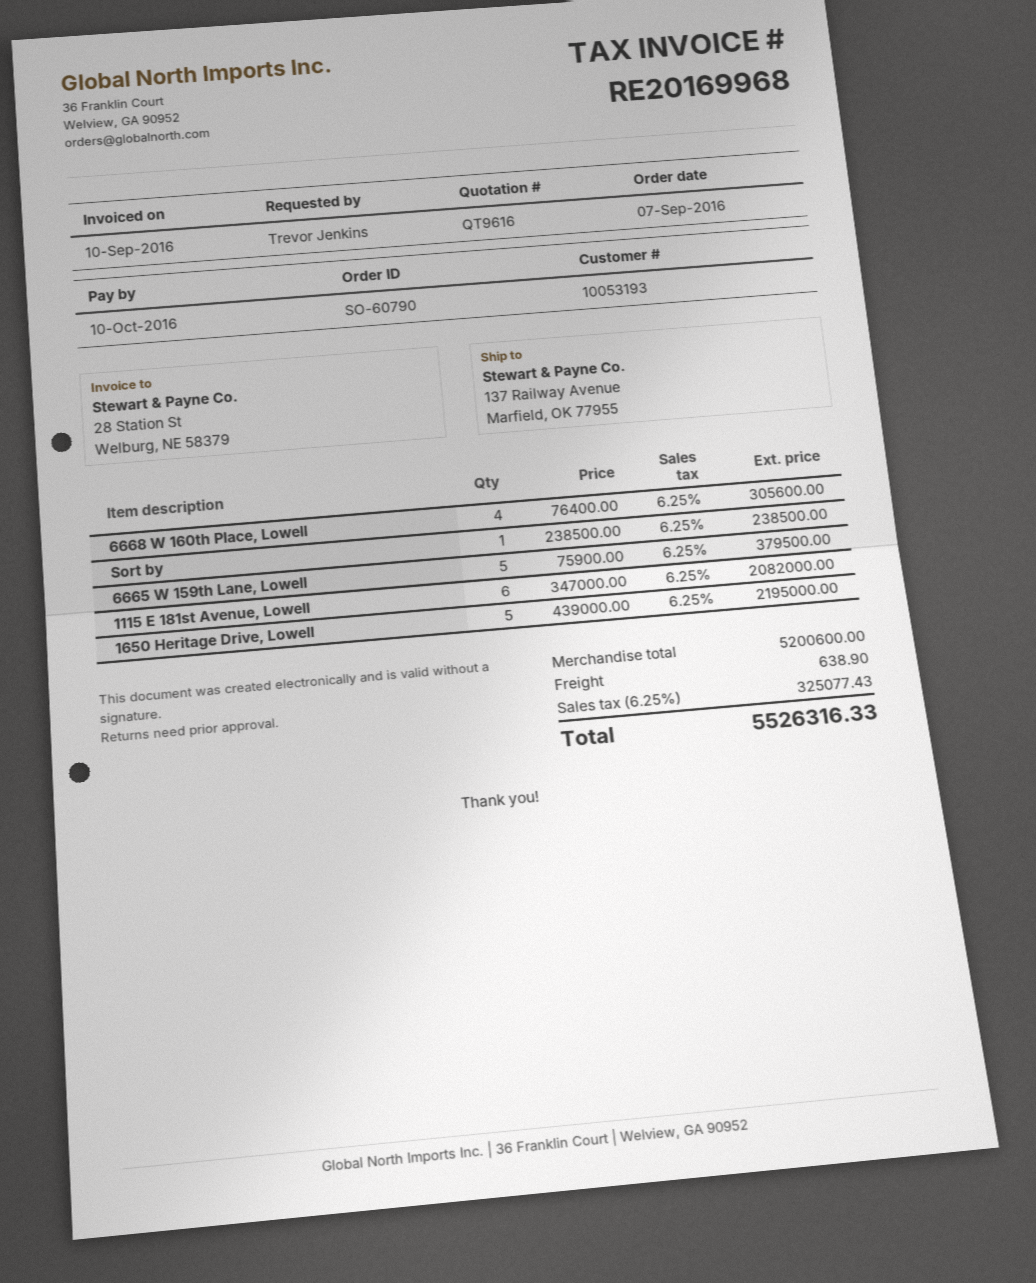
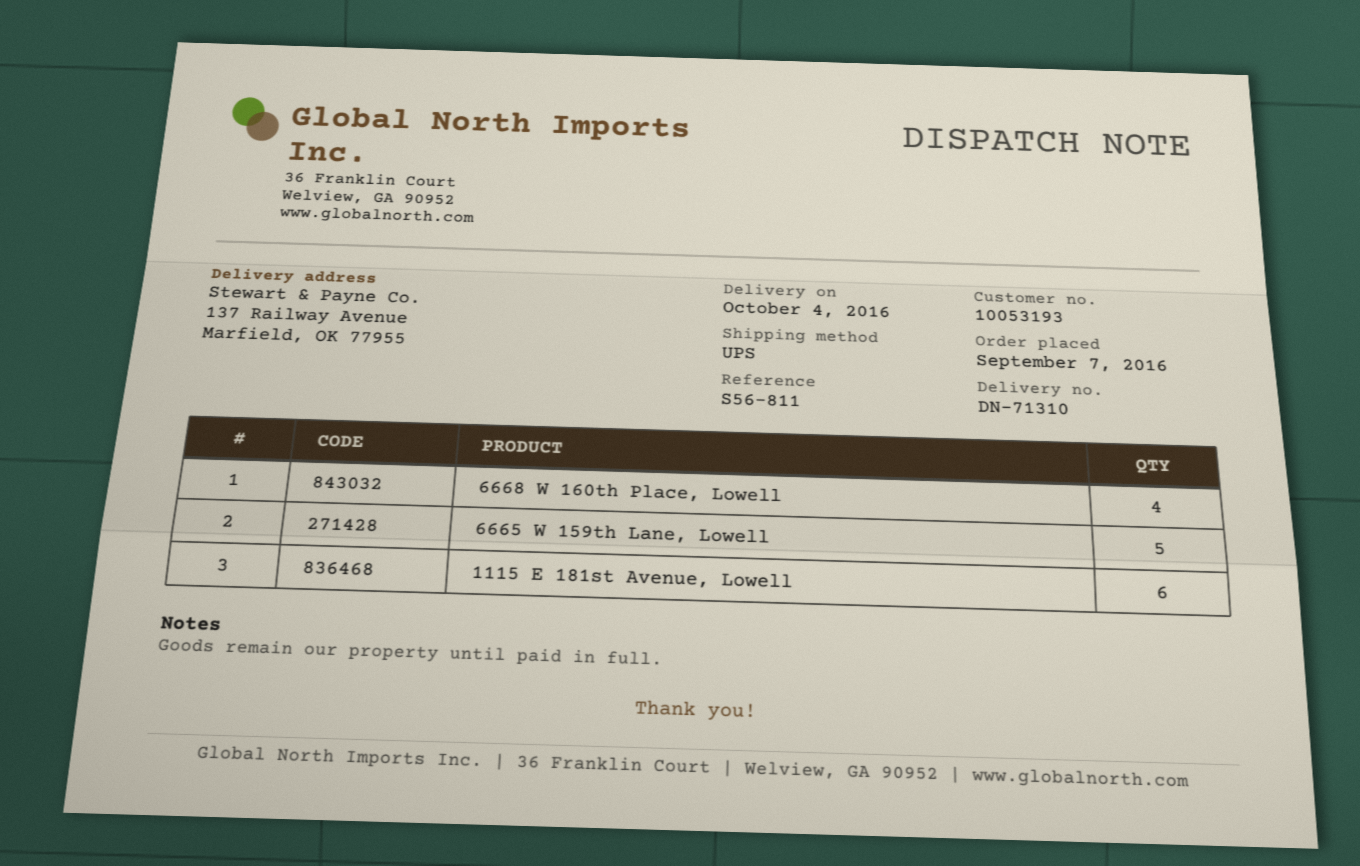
Sort by: 1 -> none
1650 Heritage Drive, Lowell: 5 -> none

